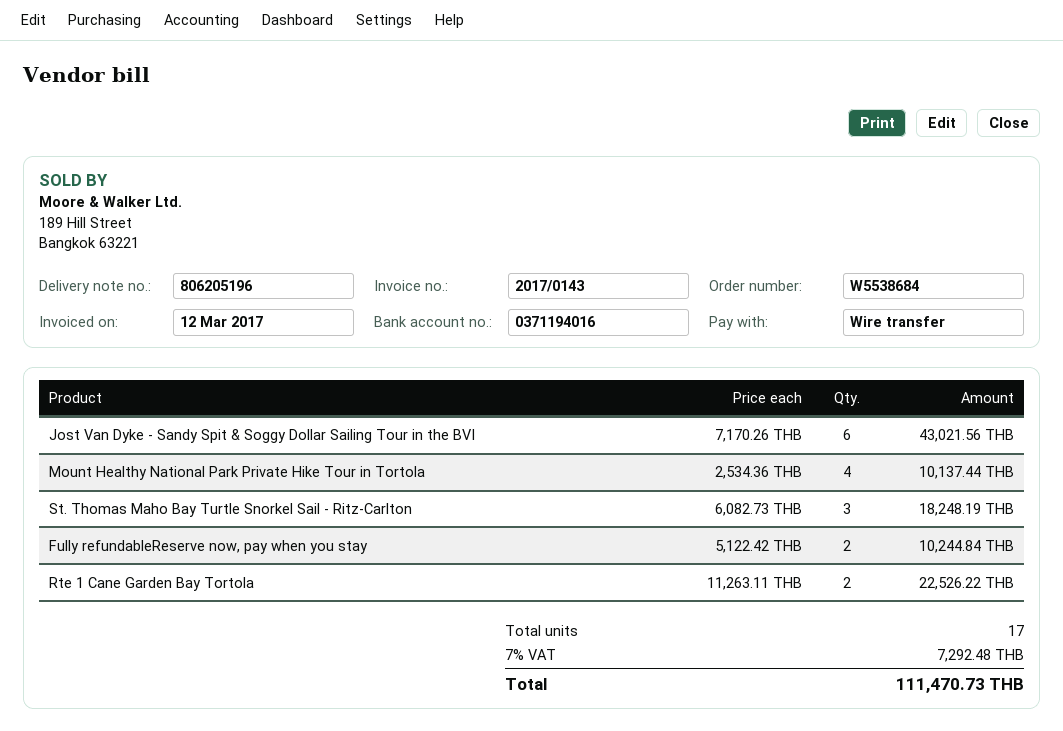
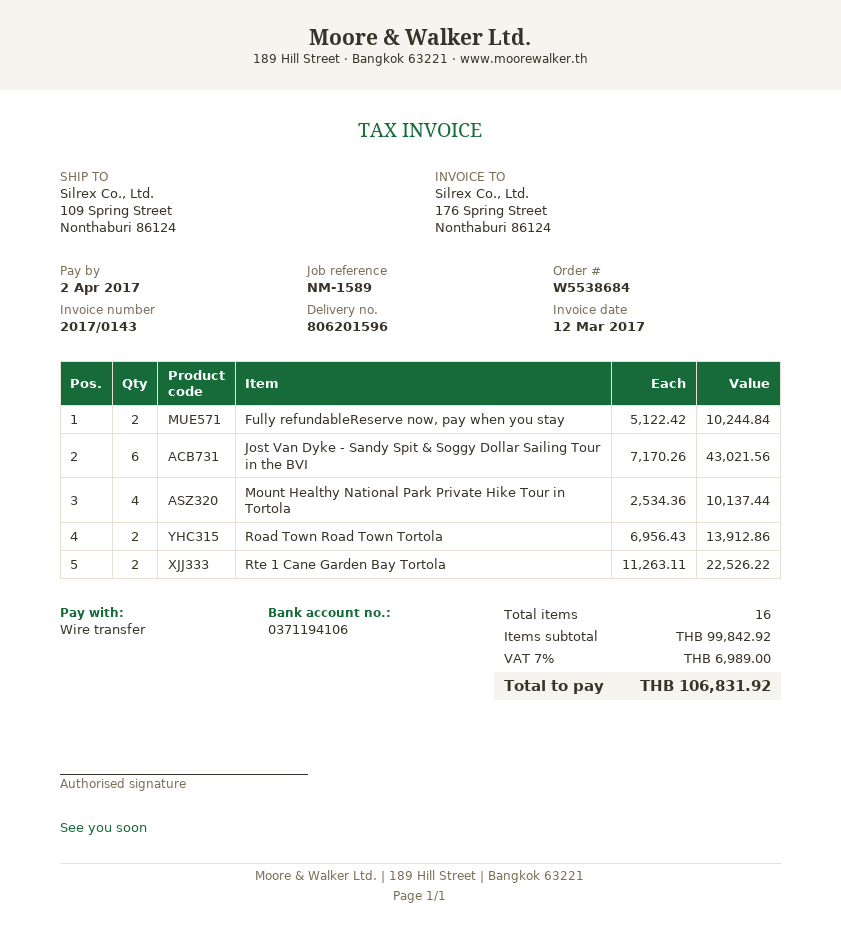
delivery note number: 806205196 -> 806201596
bank account: 0371194016 -> 0371194106
St. Thomas Maho Bay Turtle Snorkel Sail - Ritz-Carlton: 3 x 6082.73 = 18248.19 -> none
Road Town Road Town Tortola: none -> 2 x 6956.43 = 13912.86
total quantity: 17 -> 16
tax: 7% = 7292.48 -> 7% = 6989.00
total: 111470.73 -> 106831.92

